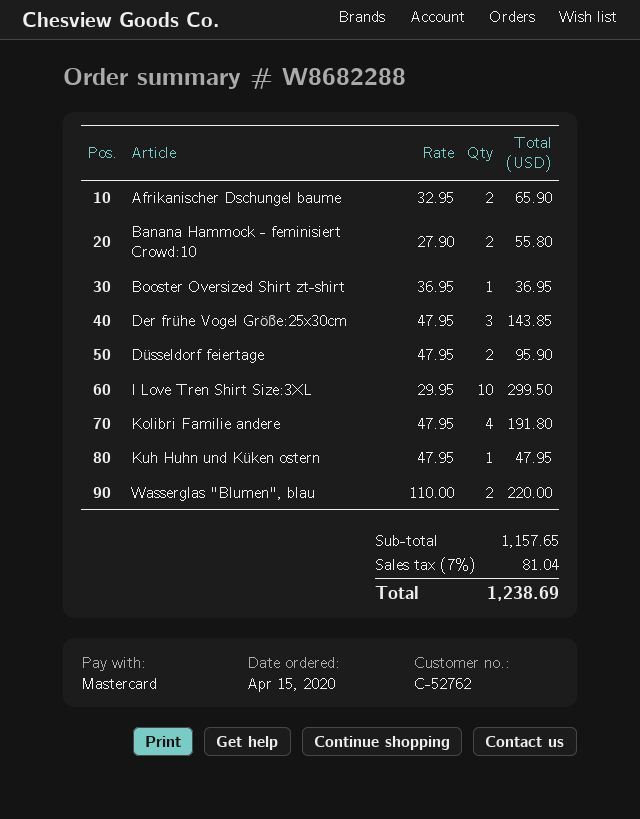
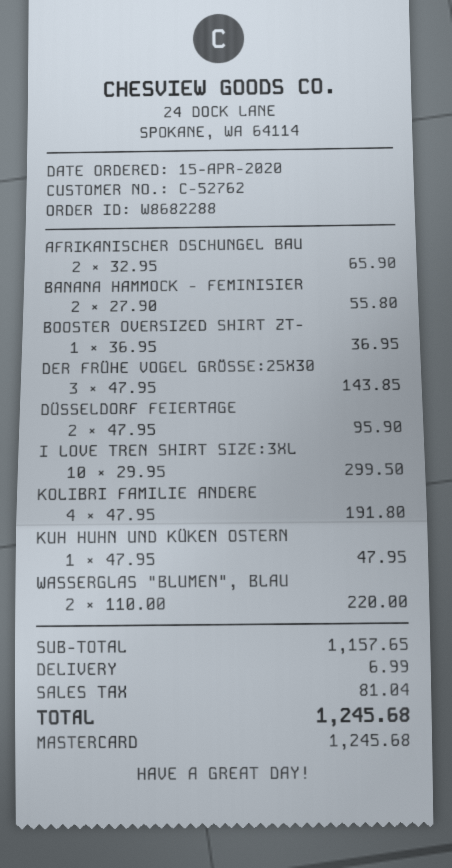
shipping: none -> 6.99
total: 1238.69 -> 1245.68

